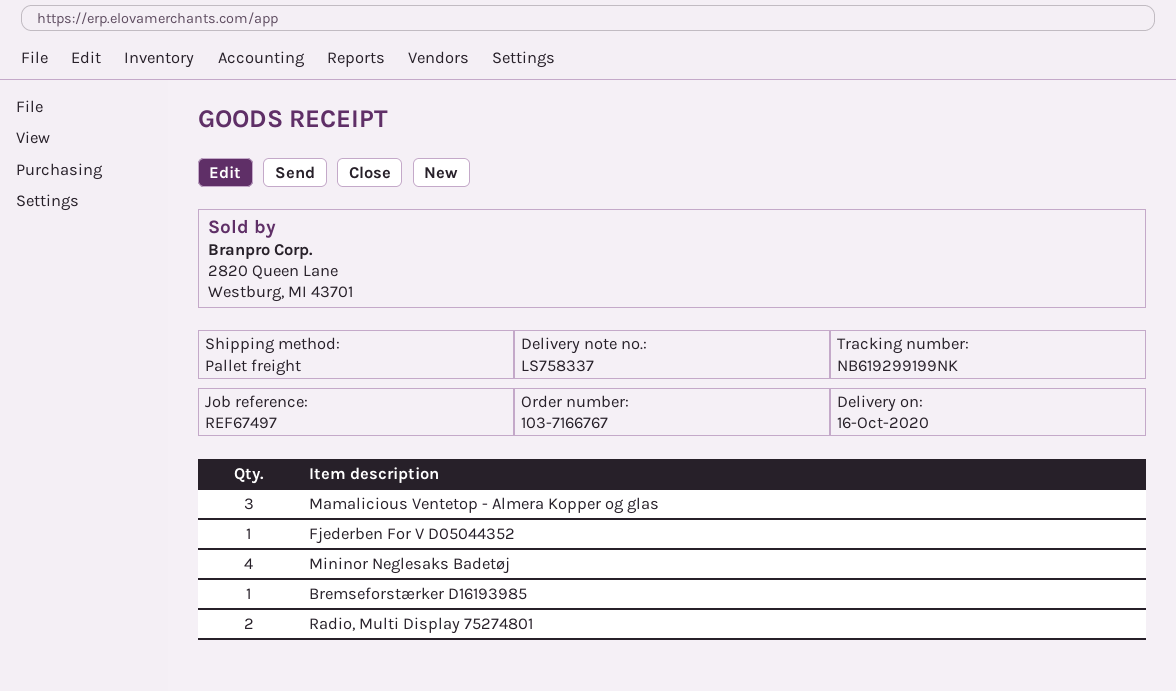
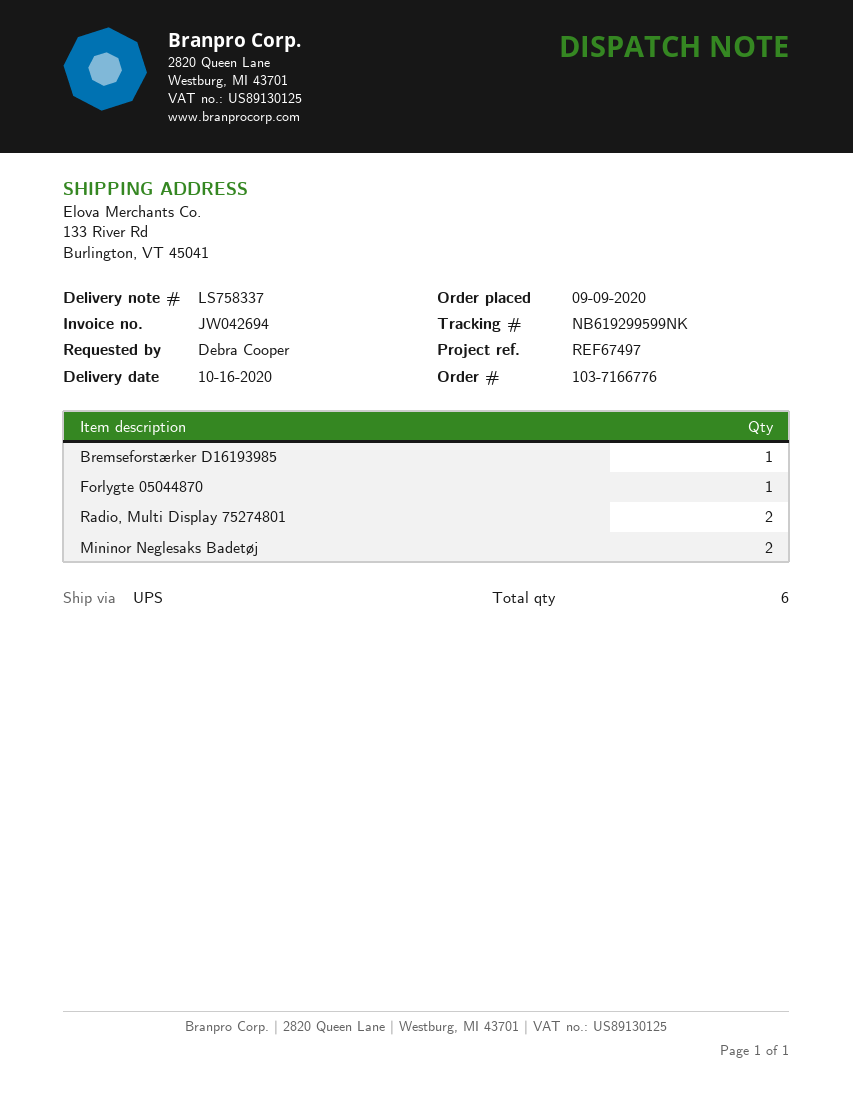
order number: 103-7166767 -> 103-7166776
shipping method: pallet freight -> UPS
tracking number: NB619299199NK -> NB619299599NK
Mamalicious Ventetop - Almera Kopper og glas: 3 -> none
Fjederben For V D05044352: 1 -> none
Mininor Neglesaks Badetøj: 4 -> 2
Forlygte 05044870: none -> 1

